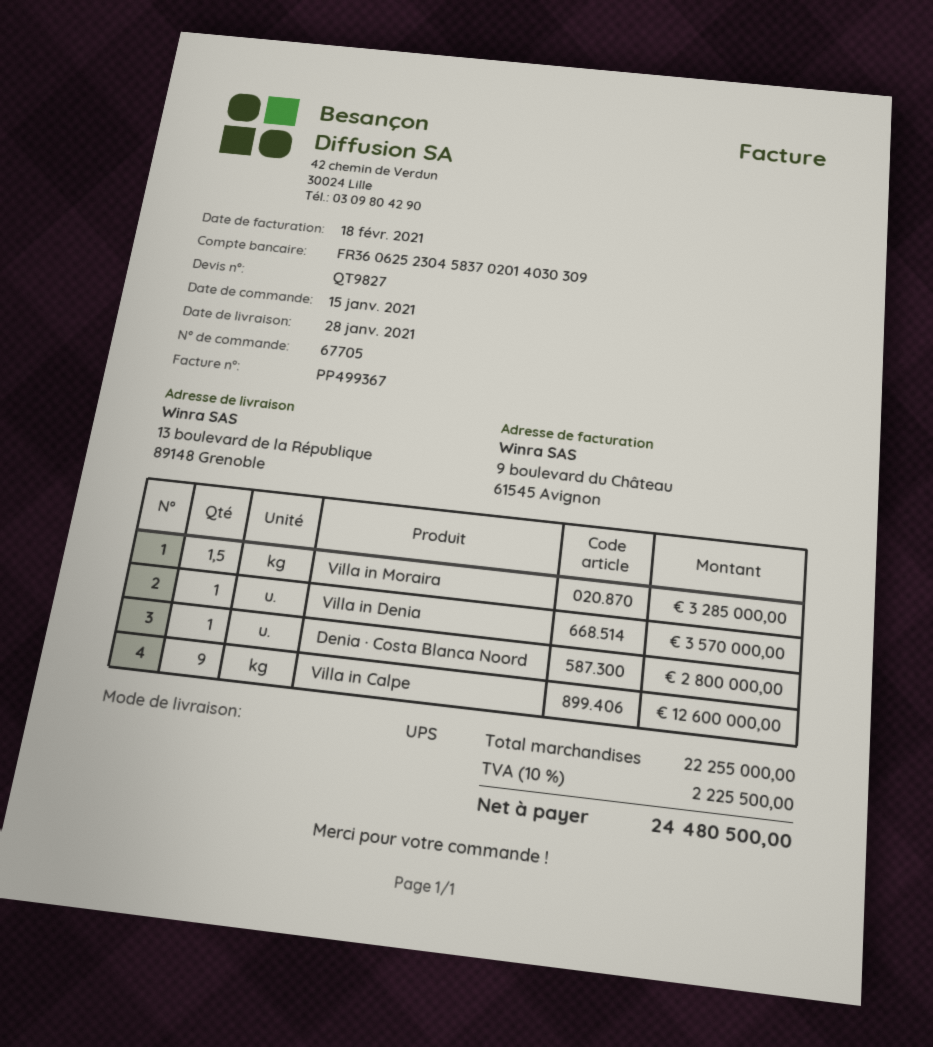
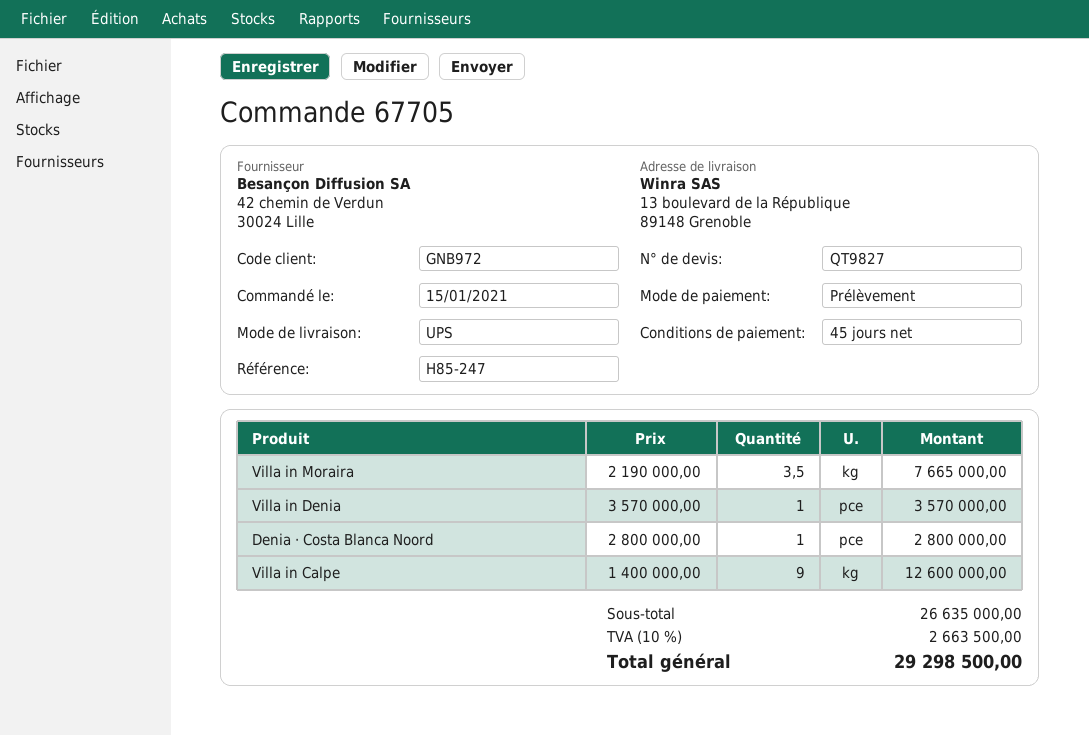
Villa in Moraira: 1.5 for 3285000.00 -> 3.5 for 7665000.00
subtotal: 22255000.00 -> 26635000.00
tax: 10% = 2225500.00 -> 10% = 2663500.00
total: 24480500.00 -> 29298500.00

